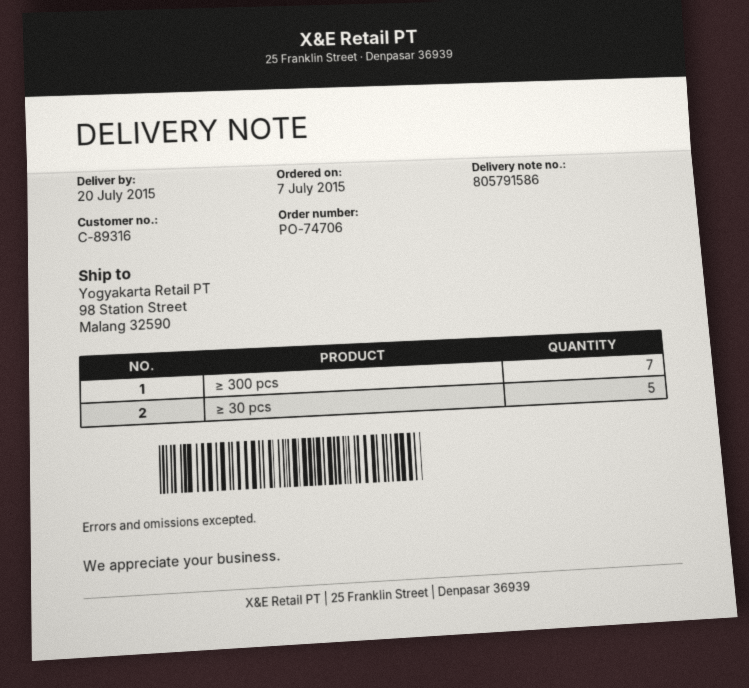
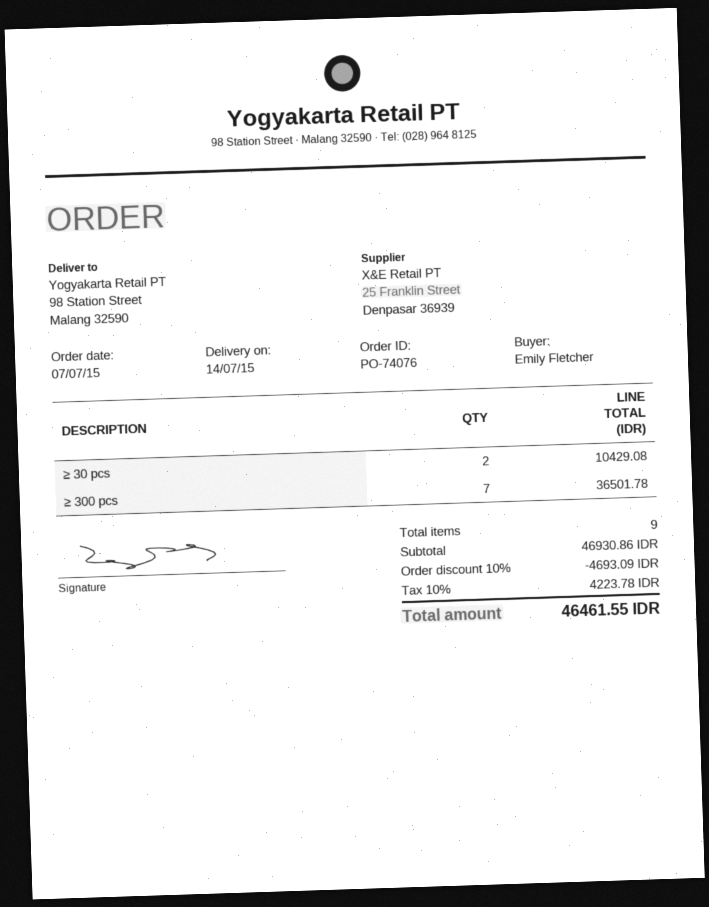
order number: PO-74706 -> PO-74076
delivery date: 2015-07-20 -> 2015-07-14
≥ 30 pcs: 5 -> 2

